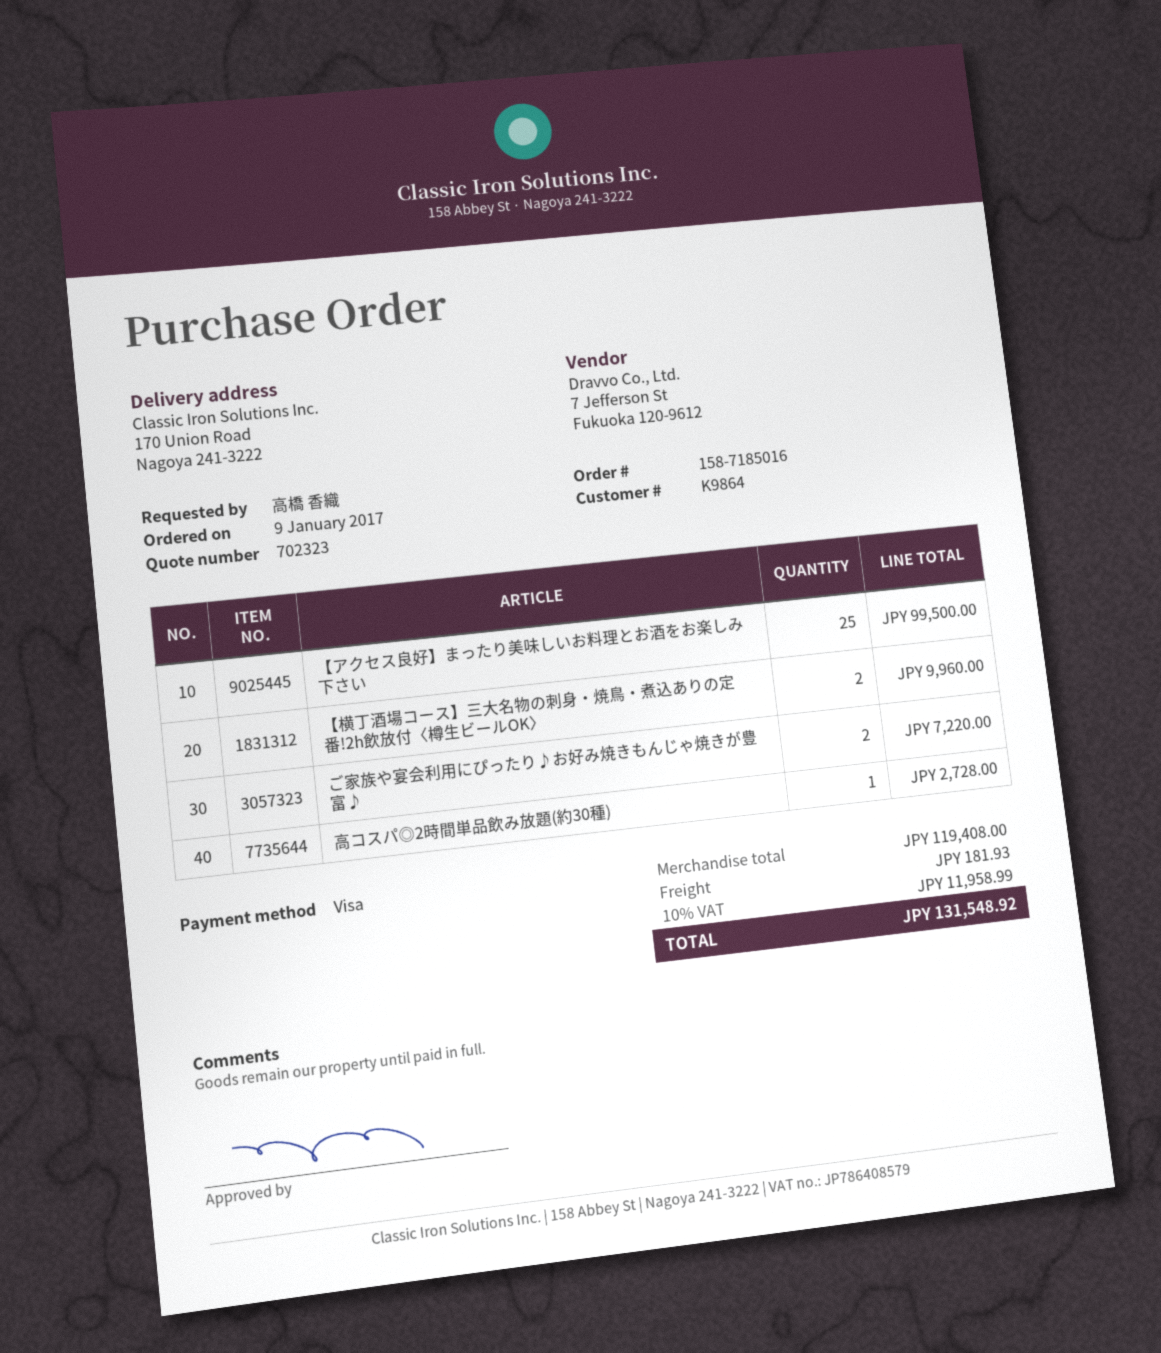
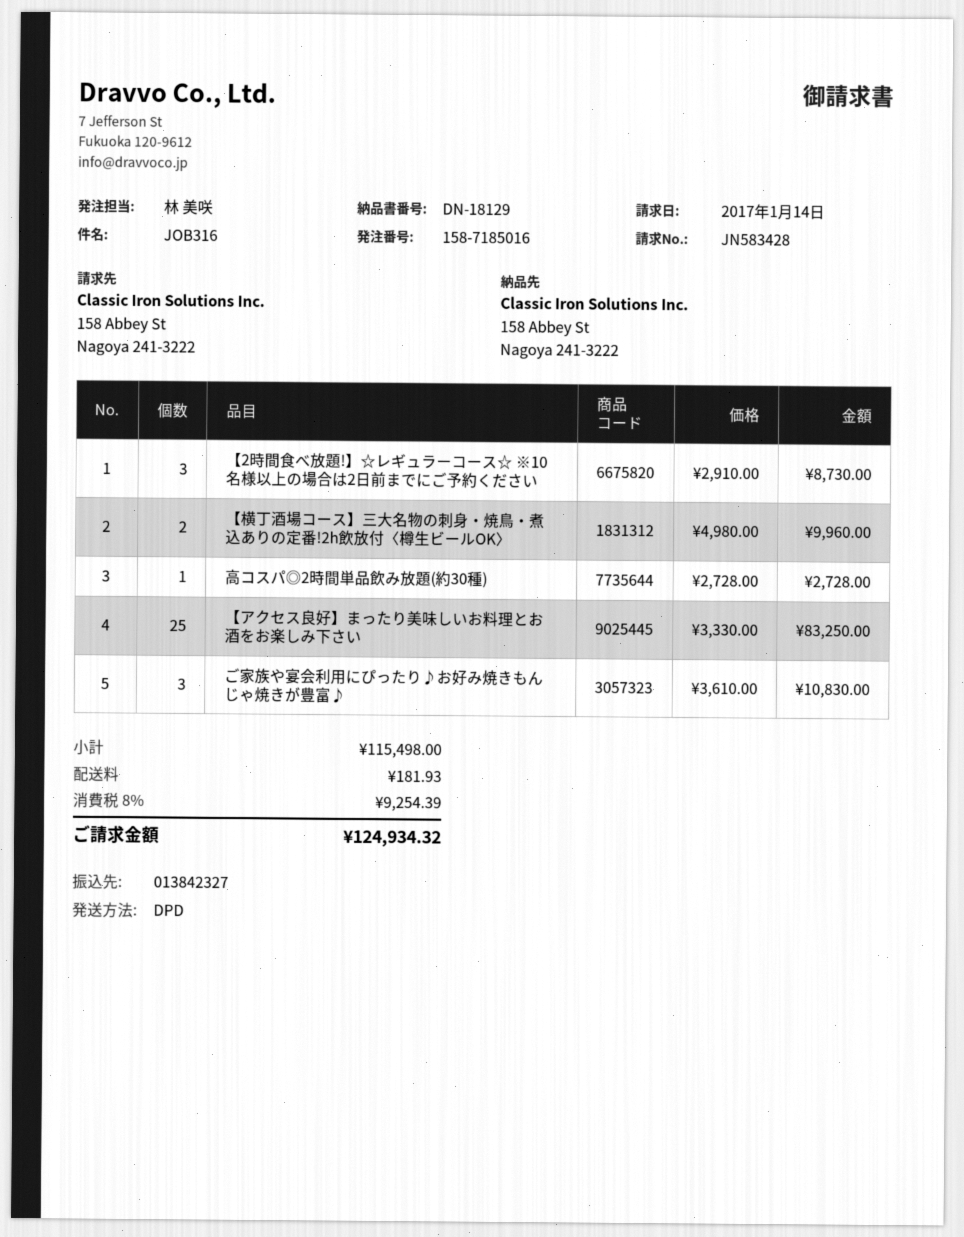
ordered by: 高橋 香織 -> 林 美咲
ship to: 170 Union Road, Nagoya 241-3222 -> 158 Abbey St, Nagoya 241-3222
【アクセス良好】まったり美味しいお料理とお酒をお楽しみ下さい: 25 for 99500.00 -> 25 for 83250.00
ご家族や宴会利用にぴったり♪お好み焼きもんじゃ焼きが豊富♪: 2 for 7220.00 -> 3 for 10830.00
【2時間食べ放題!】☆レギュラーコース☆ ※10名様以上の場合は2日前までにご予約ください: none -> 3 for 8730.00
subtotal: 119408.00 -> 115498.00
tax: 10% = 11958.99 -> 8% = 9254.39
total: 131548.92 -> 124934.32

